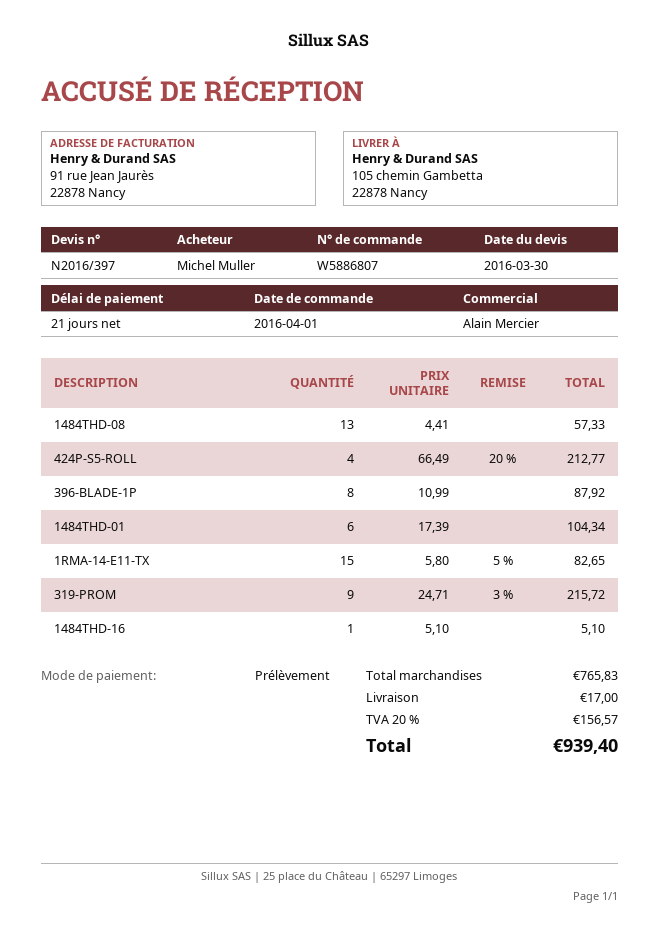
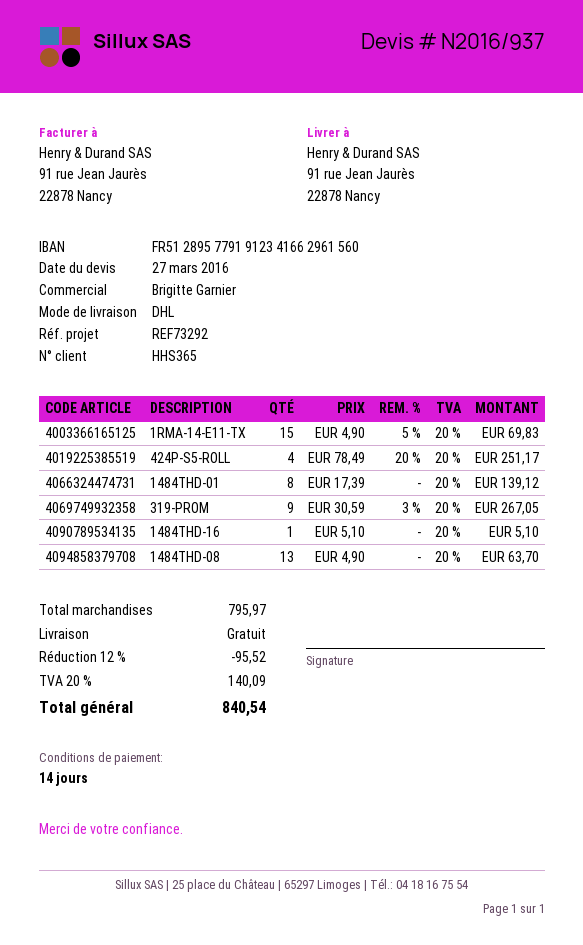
quote number: N2016/397 -> N2016/937
quote date: 2016-03-30 -> 2016-03-27
payment terms: 21 days -> 14 days
sales rep: Alain Mercier -> Brigitte Garnier
ship to: 105 chemin Gambetta, 22878 Nancy -> 91 rue Jean Jaurès, 22878 Nancy
1484THD-08: 13 x 4.41 = 57.33 -> 13 x 4.90 = 63.70
424P-S5-ROLL: 4 x 66.49 - 20% = 212.77 -> 4 x 78.49 - 20% = 251.17
396-BLADE-1P: 8 x 10.99 = 87.92 -> none
1484THD-01: 6 x 17.39 = 104.34 -> 8 x 17.39 = 139.12
1RMA-14-E11-TX: 15 x 5.80 - 5% = 82.65 -> 15 x 4.90 - 5% = 69.83
319-PROM: 9 x 24.71 - 3% = 215.72 -> 9 x 30.59 - 3% = 267.05
subtotal: 765.83 -> 795.97
discount: none -> 12% = 95.52
shipping: 17.00 -> 0.00
tax: 20% = 156.57 -> 20% = 140.09
total: 939.40 -> 840.54

